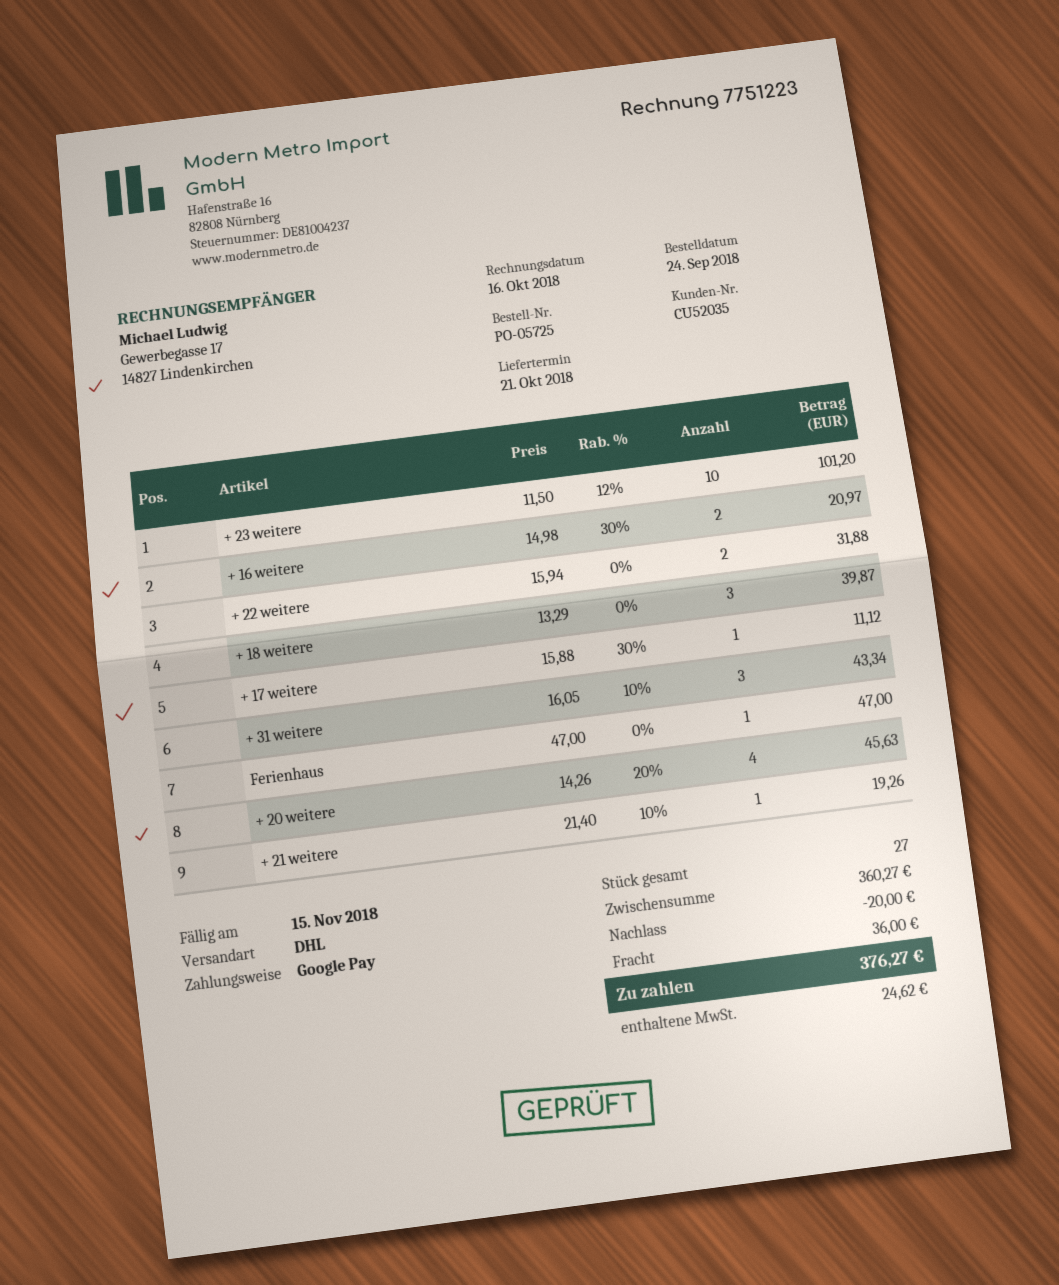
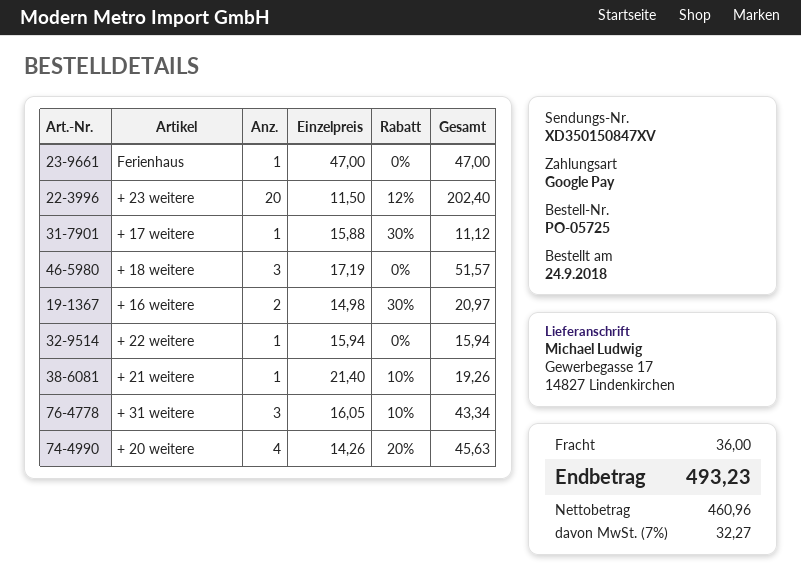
+ 23 weitere: 10 x 11.50 - 12% = 101.20 -> 20 x 11.50 - 12% = 202.40
+ 22 weitere: 2 x 15.94 = 31.88 -> 1 x 15.94 = 15.94
+ 18 weitere: 3 x 13.29 = 39.87 -> 3 x 17.19 = 51.57
discount: 20.00 -> none
tax: 24.62 -> 32.27
total: 376.27 -> 493.23

